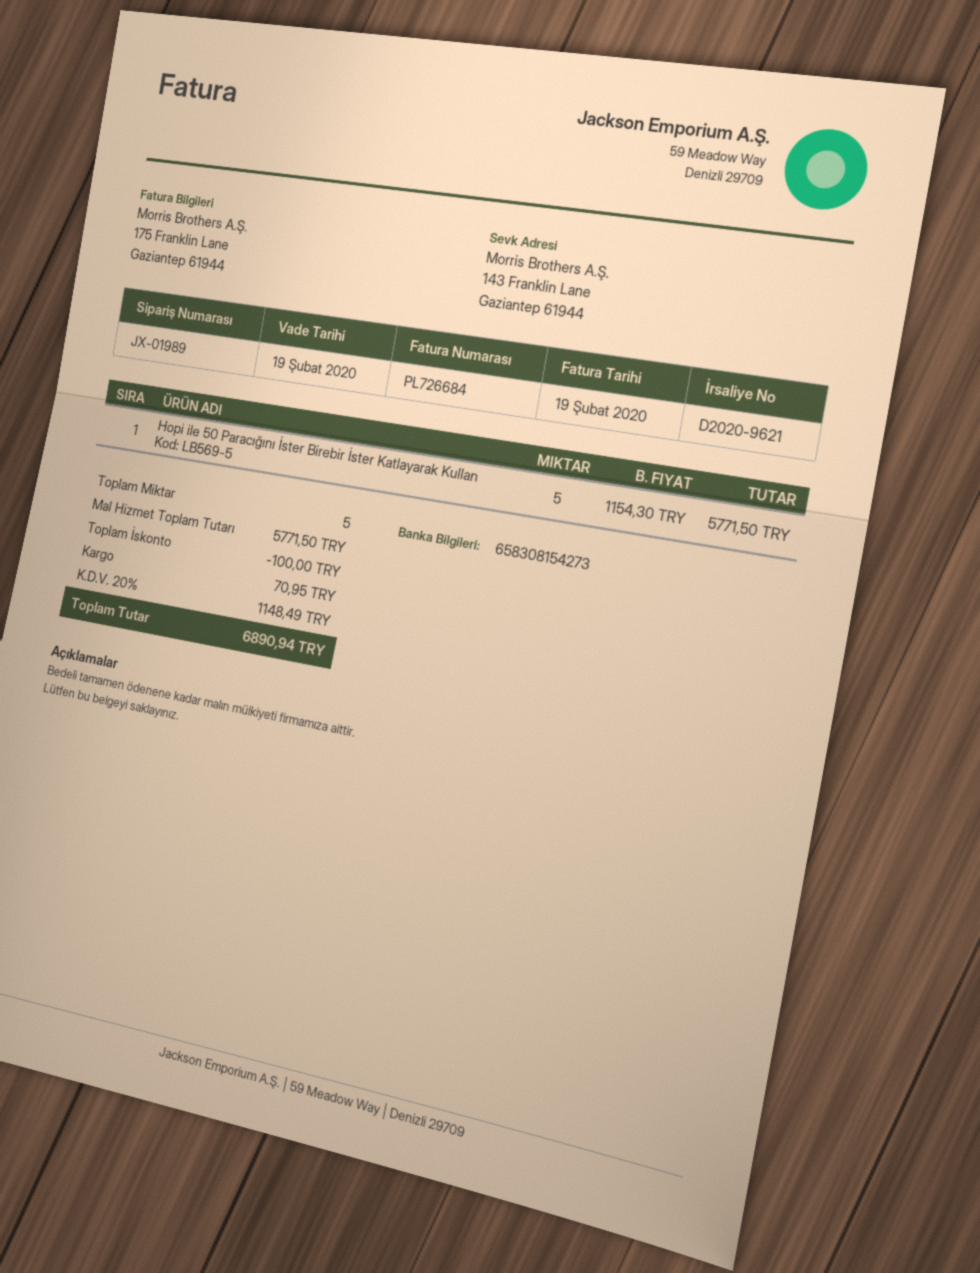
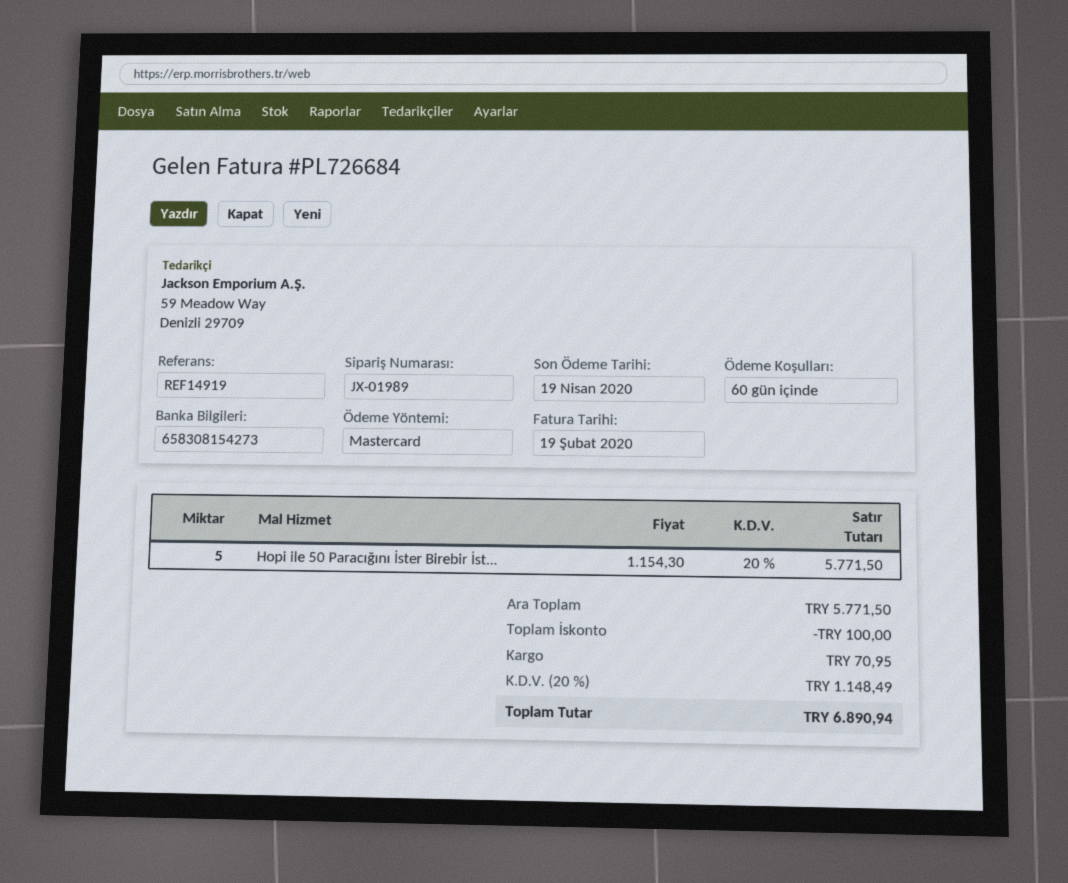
due date: 2020-02-19 -> 2020-04-19

